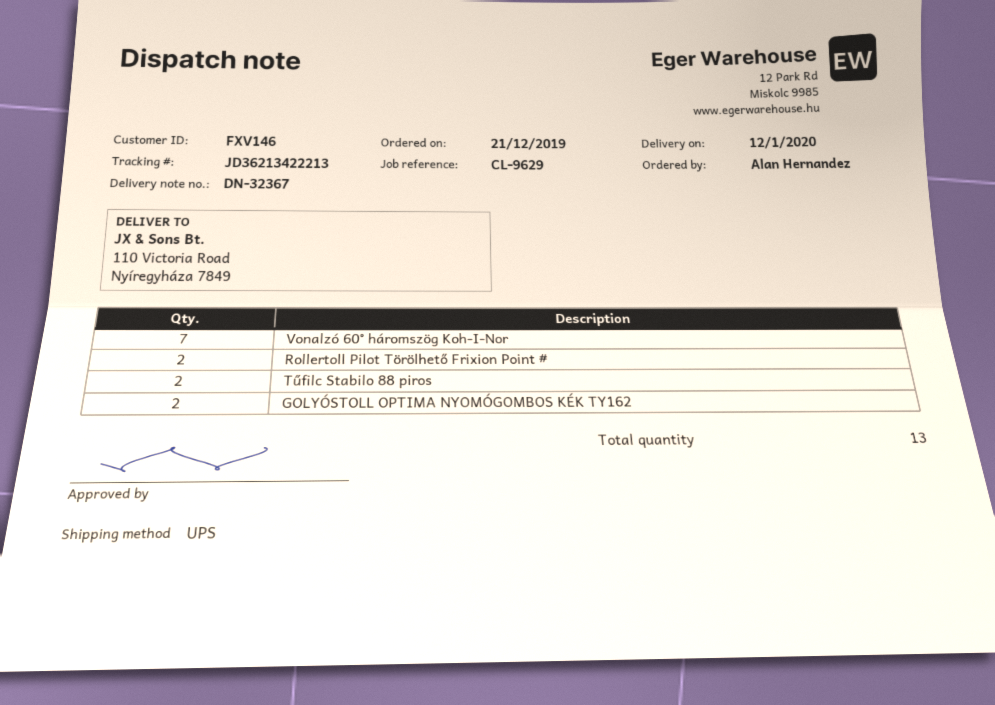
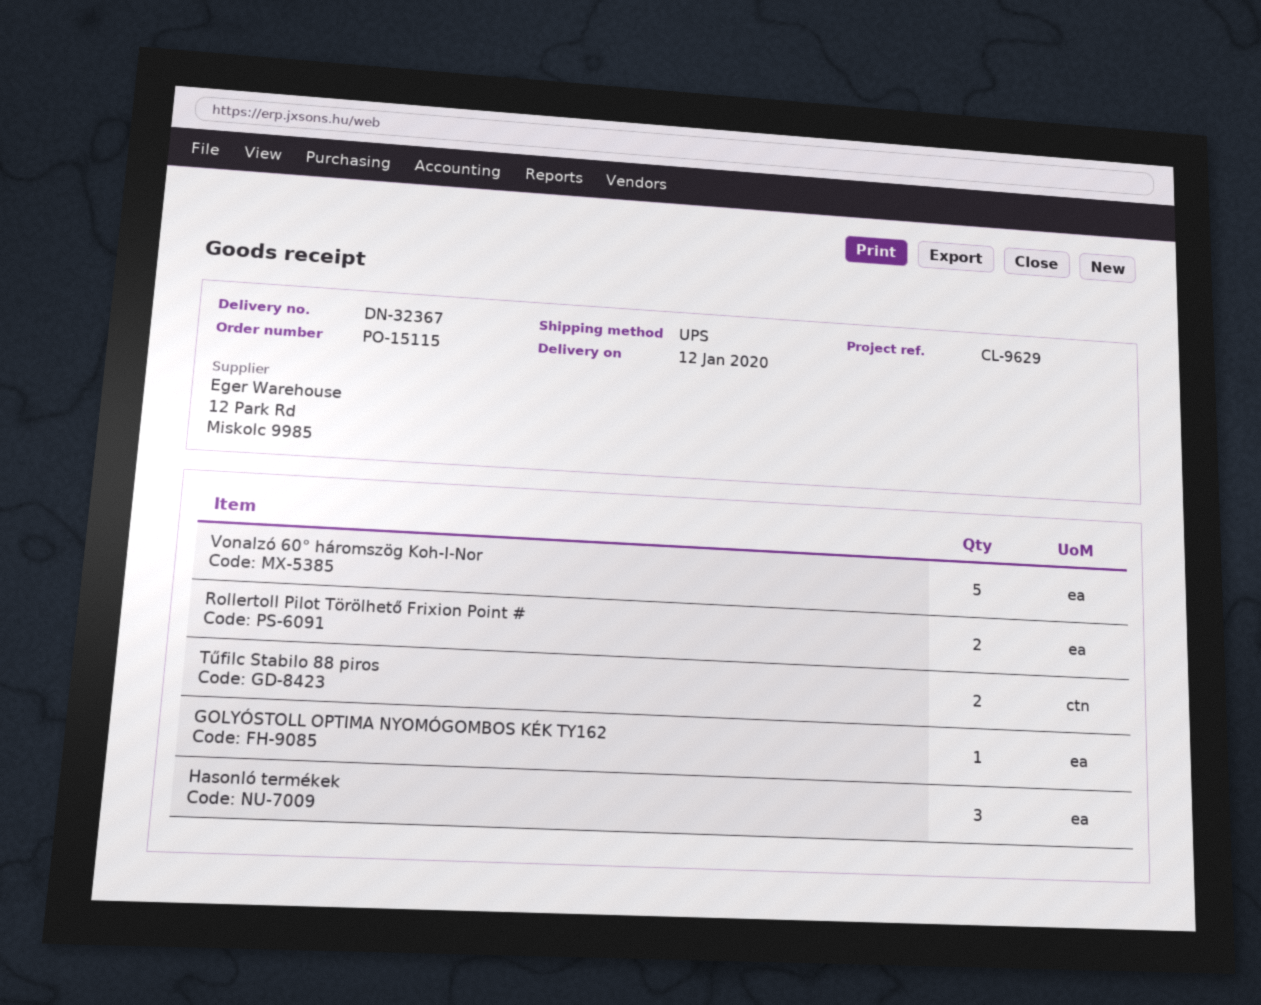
Vonalzó 60° háromszög Koh-I-Nor: 7 -> 5
GOLYÓSTOLL OPTIMA NYOMÓGOMBOS KÉK TY162: 2 -> 1
Hasonló termékek: none -> 3

